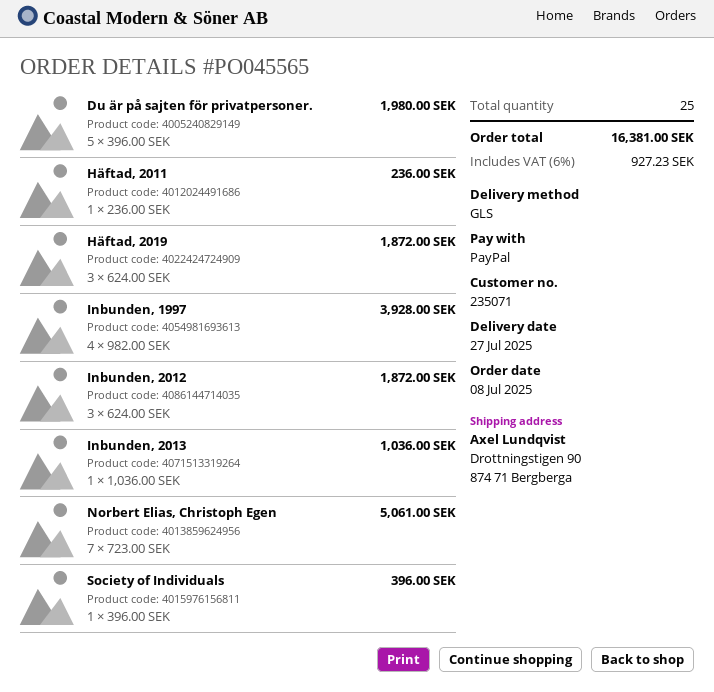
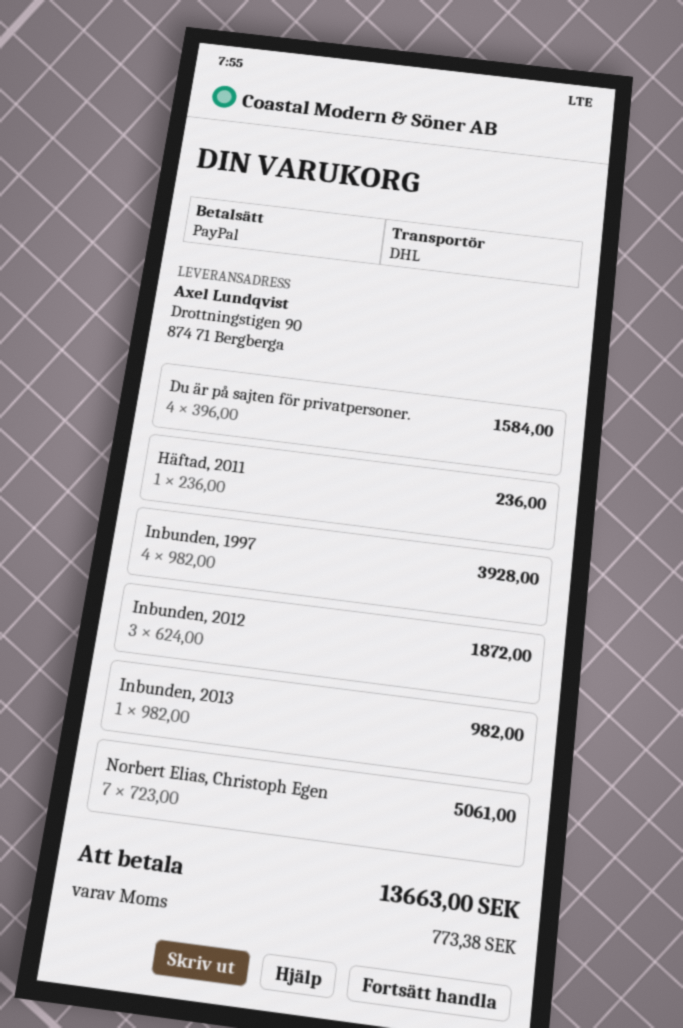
shipping method: GLS -> DHL
Du är på sajten för privatpersoner.: 5 x 396.00 = 1980.00 -> 4 x 396.00 = 1584.00
Häftad, 2019: 3 x 624.00 = 1872.00 -> none
Inbunden, 2013: 1 x 1036.00 = 1036.00 -> 1 x 982.00 = 982.00
Society of Individuals: 1 x 396.00 = 396.00 -> none
tax: 927.23 -> 773.38
total: 16381.00 -> 13663.00

